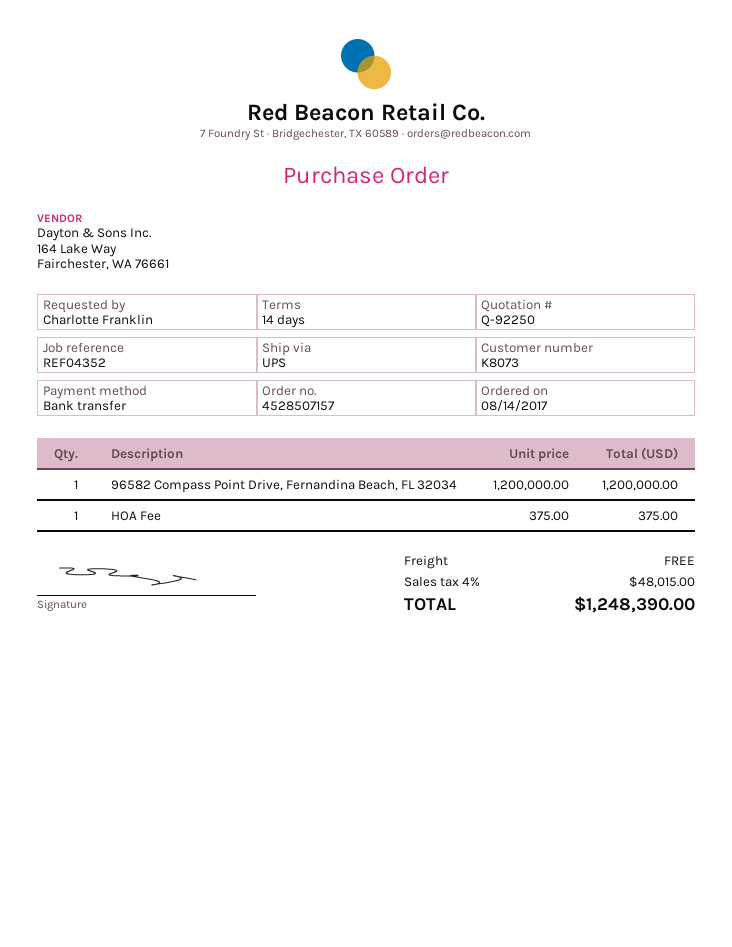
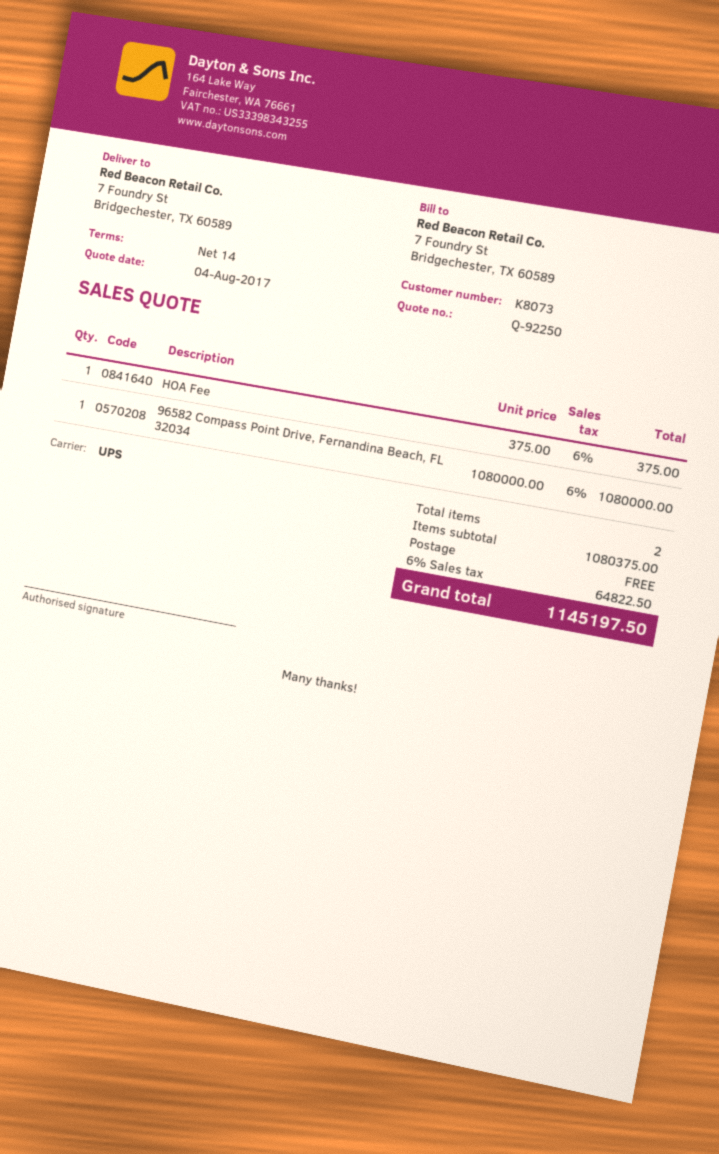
96582 Compass Point Drive, Fernandina Beach, FL 32034: 1 x 1200000.00 = 1200000.00 -> 1 x 1080000.00 = 1080000.00
tax: 4% = 48015.00 -> 6% = 64822.50
total: 1248390.00 -> 1145197.50

